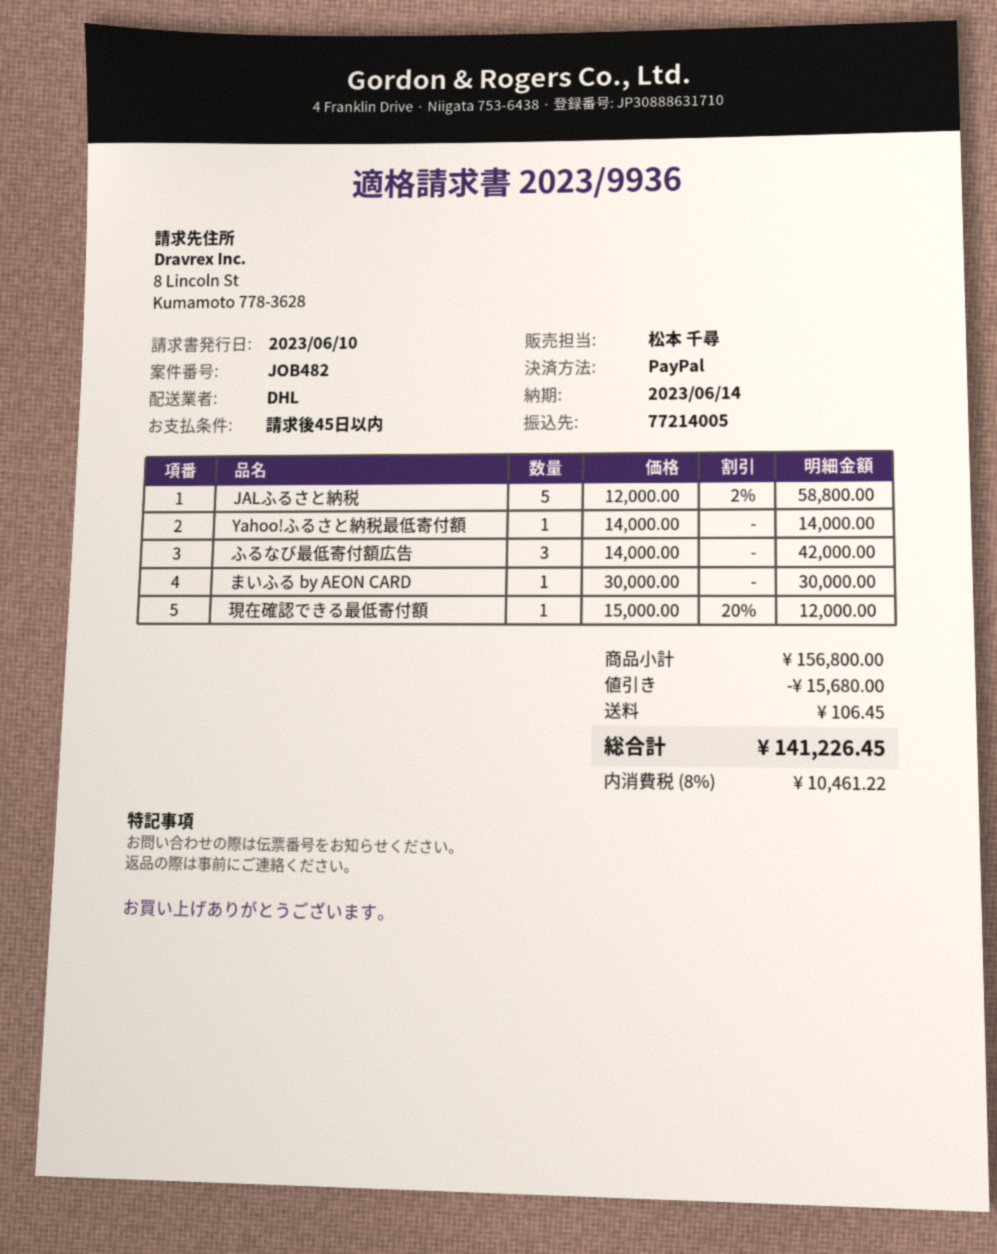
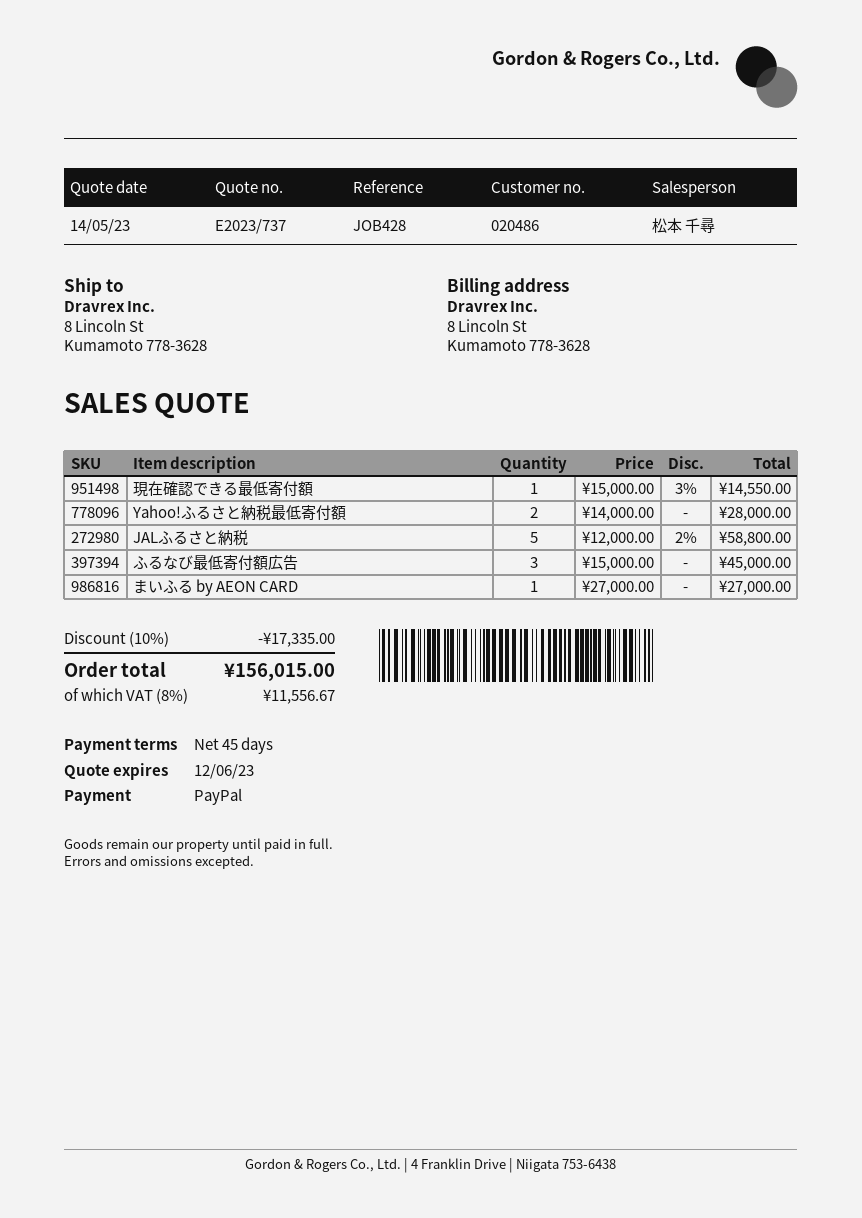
reference: JOB482 -> JOB428
Yahoo!ふるさと納税最低寄付額: 1 x 14000.00 = 14000.00 -> 2 x 14000.00 = 28000.00
ふるなび最低寄付額広告: 3 x 14000.00 = 42000.00 -> 3 x 15000.00 = 45000.00
まいふる by AEON CARD: 1 x 30000.00 = 30000.00 -> 1 x 27000.00 = 27000.00
現在確認できる最低寄付額: 1 x 15000.00 - 20% = 12000.00 -> 1 x 15000.00 - 3% = 14550.00
discount: 15680.00 -> 17335.00
shipping: 106.45 -> none
tax: 8% = 10461.22 -> 8% = 11556.67
total: 141226.45 -> 156015.00

